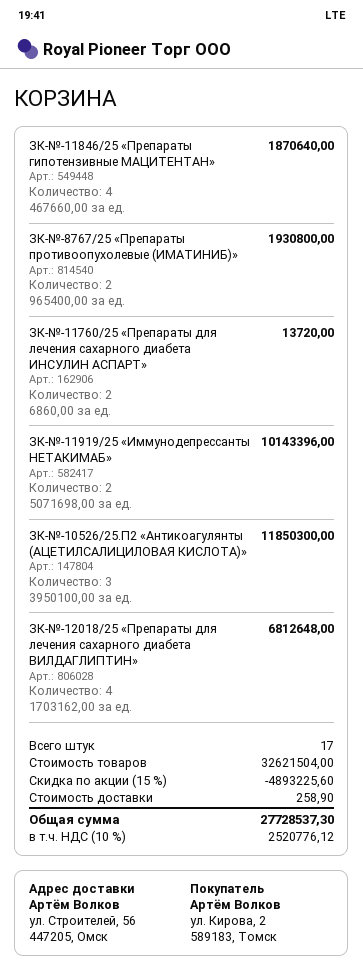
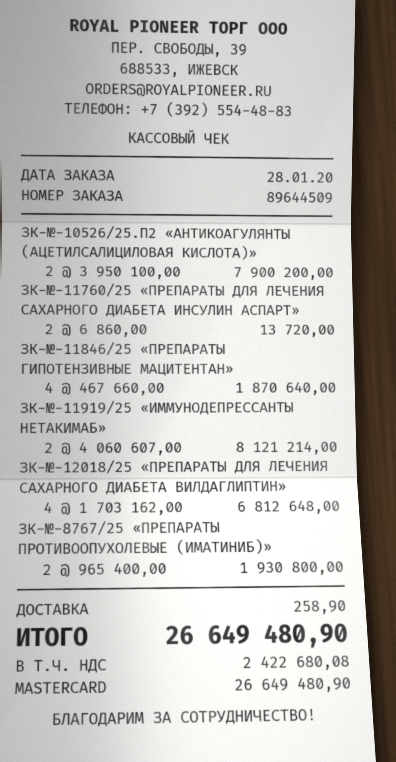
ЗК-№-11919/25 «Иммунодепрессанты НЕТАКИМАБ»: 2 x 5071698.00 = 10143396.00 -> 2 x 4060607.00 = 8121214.00
ЗК-№-10526/25.П2 «Антикоагулянты (АЦЕТИЛСАЛИЦИЛОВАЯ КИСЛОТА)»: 3 x 3950100.00 = 11850300.00 -> 2 x 3950100.00 = 7900200.00
discount: 15% = 4893225.60 -> none
tax: 2520776.12 -> 2422680.08
total: 27728537.30 -> 26649480.90

